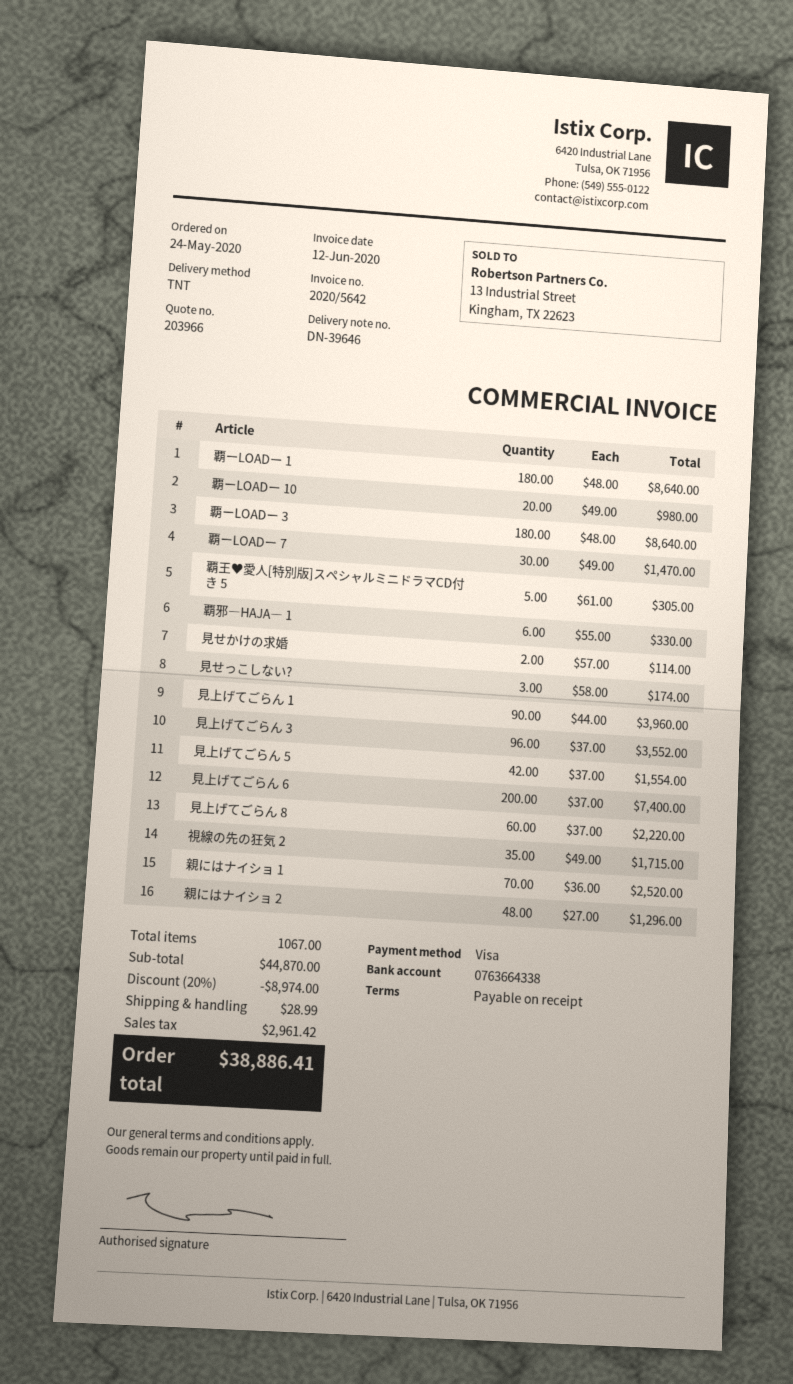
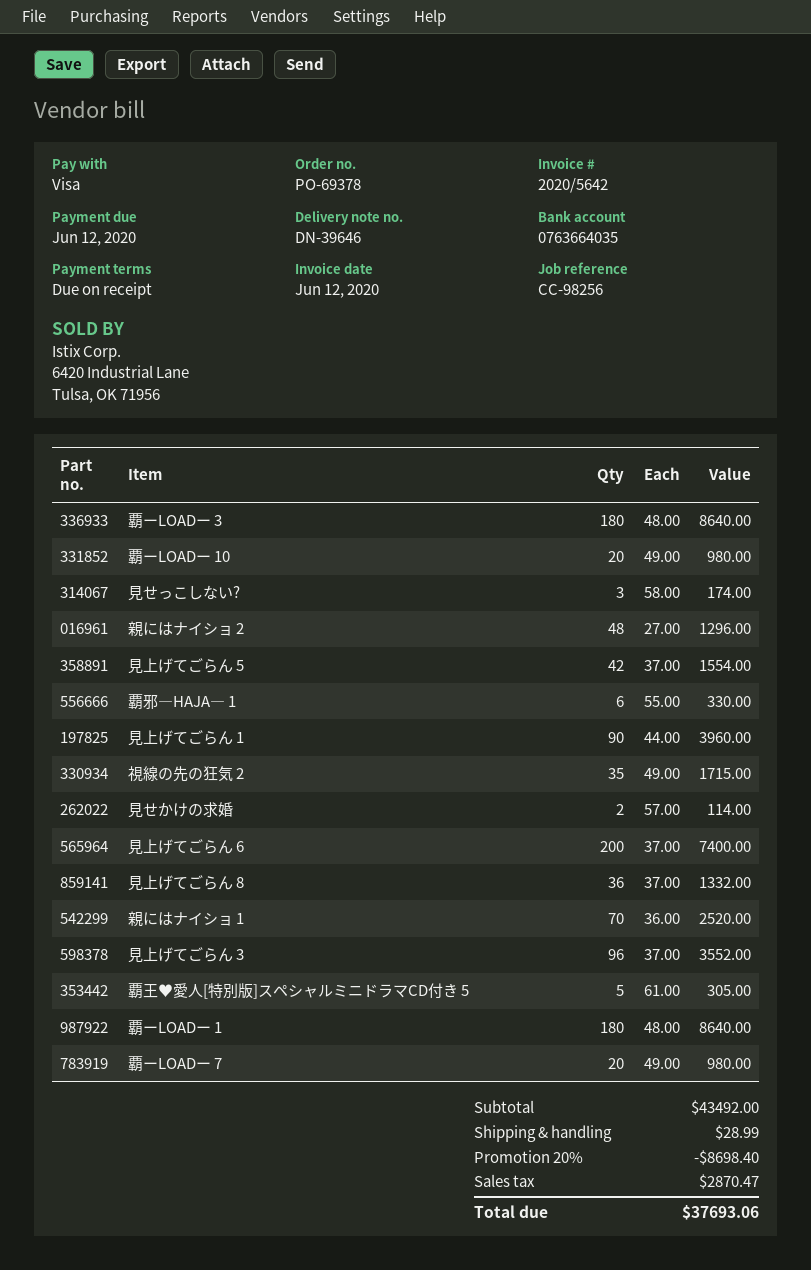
bank account: 0763664338 -> 0763664035
覇ーLOADー 7: 30 x 49.00 = 1470.00 -> 20 x 49.00 = 980.00
見上げてごらん 8: 60 x 37.00 = 2220.00 -> 36 x 37.00 = 1332.00
subtotal: 44870.00 -> 43492.00
discount: 20% = 8974.00 -> 20% = 8698.40
tax: 2961.42 -> 2870.47
total: 38886.41 -> 37693.06

